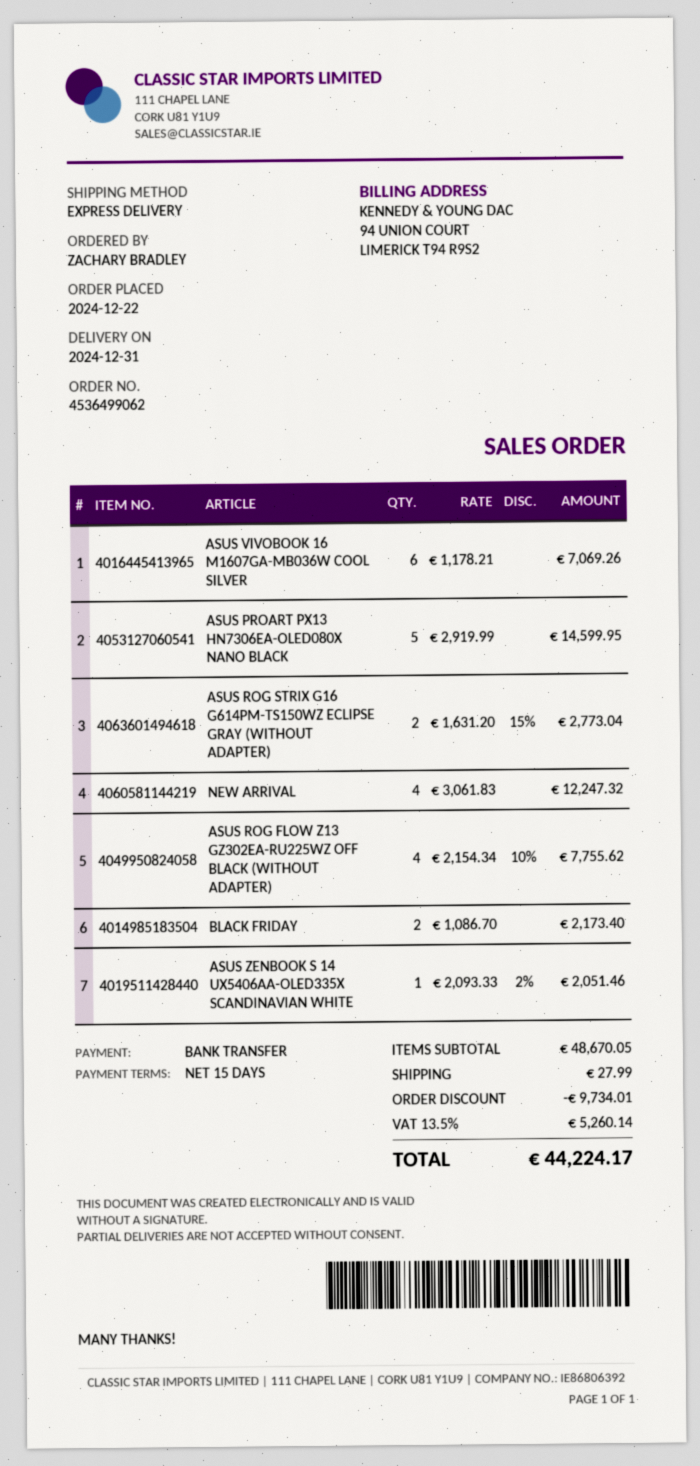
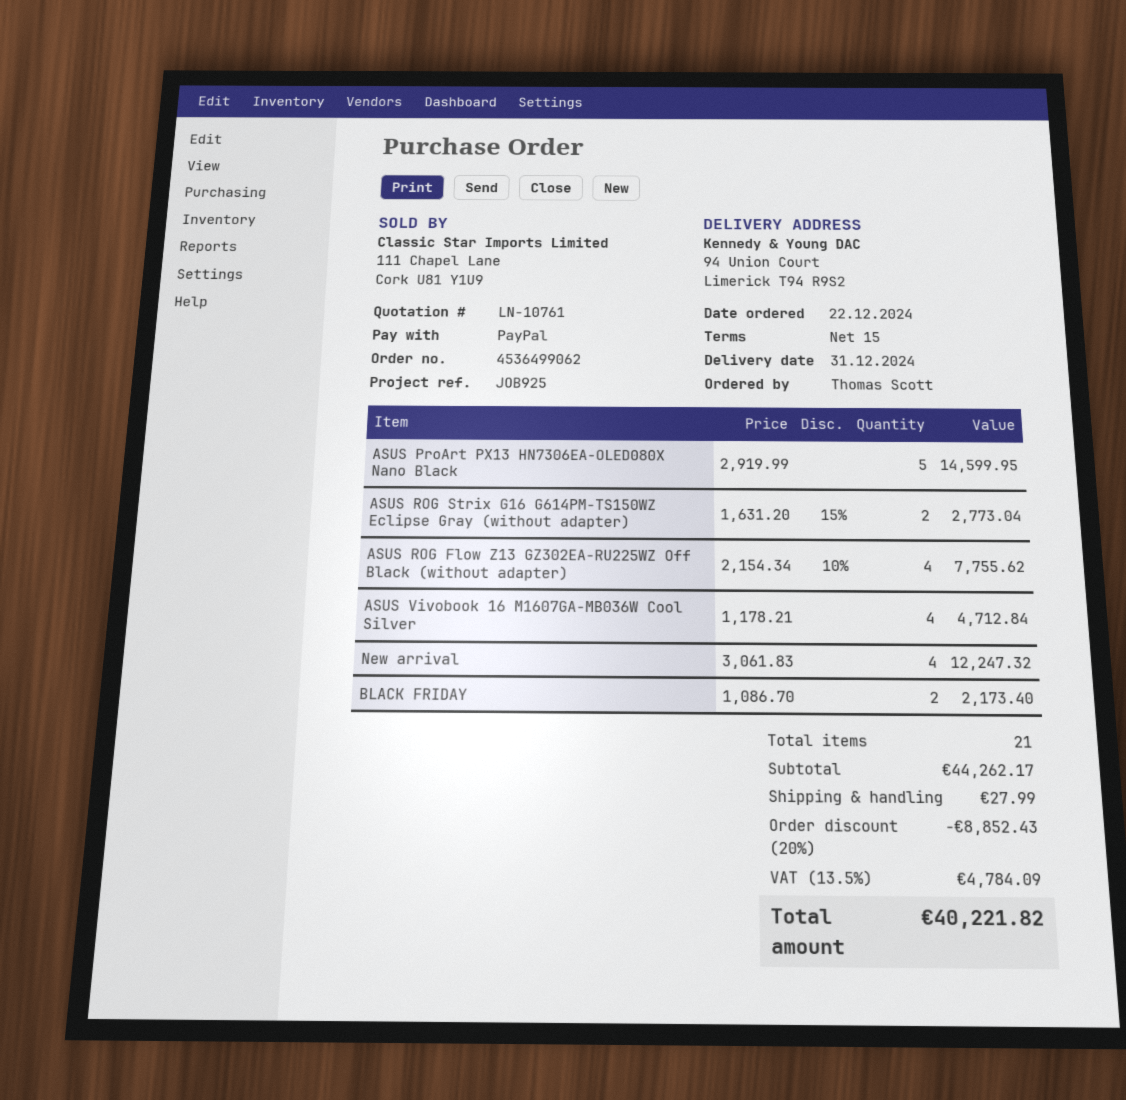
ordered by: ZACHARY BRADLEY -> Thomas Scott
payment method: bank transfer -> PayPal
ASUS VIVOBOOK 16 M1607GA-MB036W COOL SILVER: 6 x 1178.21 = 7069.26 -> 4 x 1178.21 = 4712.84
ASUS ZENBOOK S 14 UX5406AA-OLED335X SCANDINAVIAN WHITE: 1 x 2093.33 - 2% = 2051.46 -> none
subtotal: 48670.05 -> 44262.17
discount: 9734.01 -> 8852.43
tax: 13.5% = 5260.14 -> 13.5% = 4784.09
total: 44224.17 -> 40221.82

